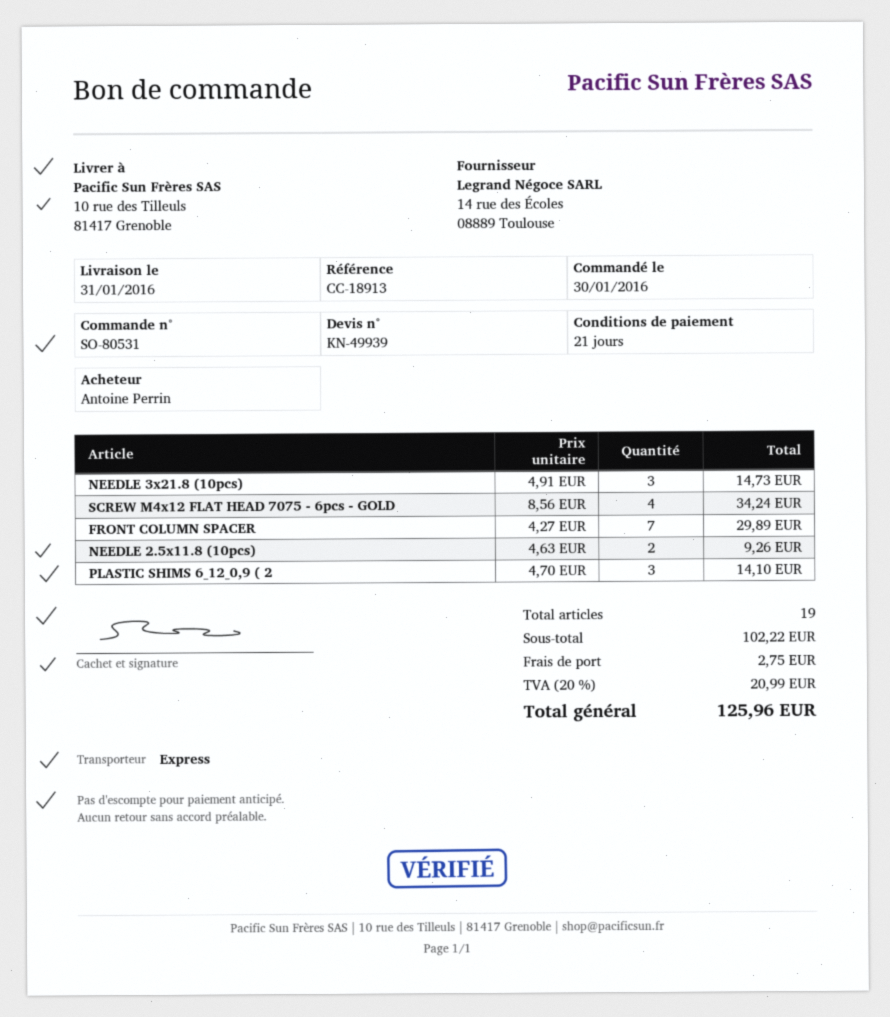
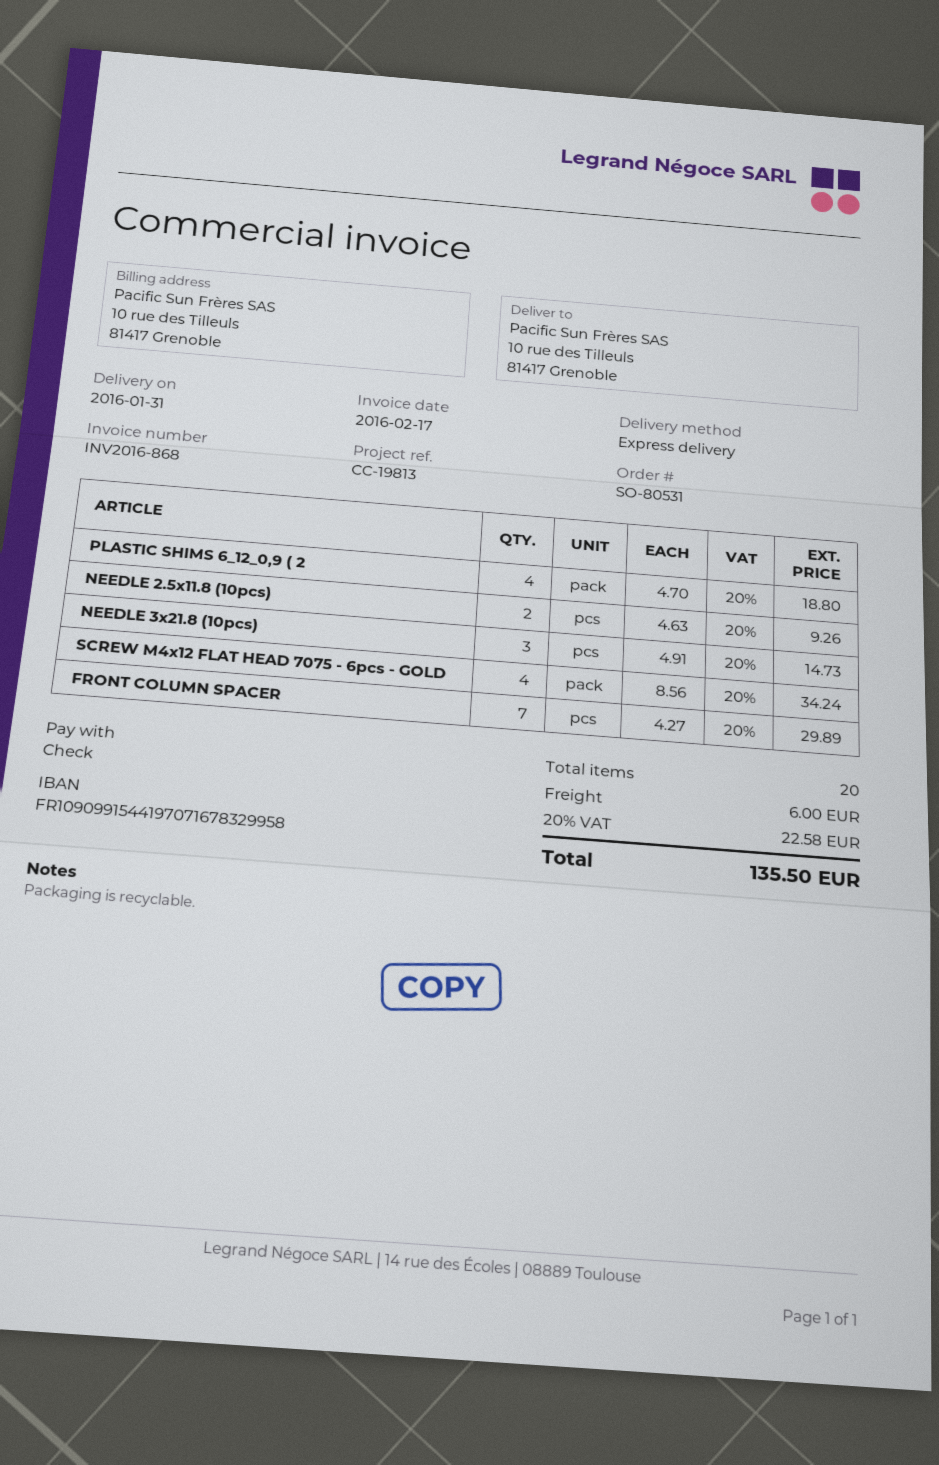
reference: CC-18913 -> CC-19813
PLASTIC SHIMS 6_12_0,9 ( 2: 3 x 4.70 = 14.10 -> 4 x 4.70 = 18.80
total quantity: 19 -> 20
shipping: 2.75 -> 6.00
tax: 20% = 20.99 -> 20% = 22.58
total: 125.96 -> 135.50

